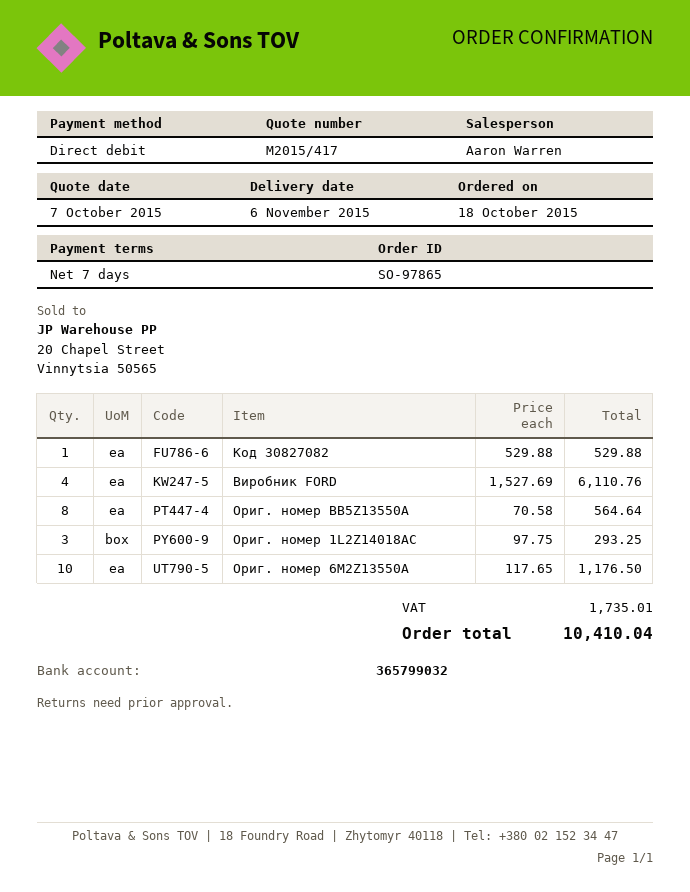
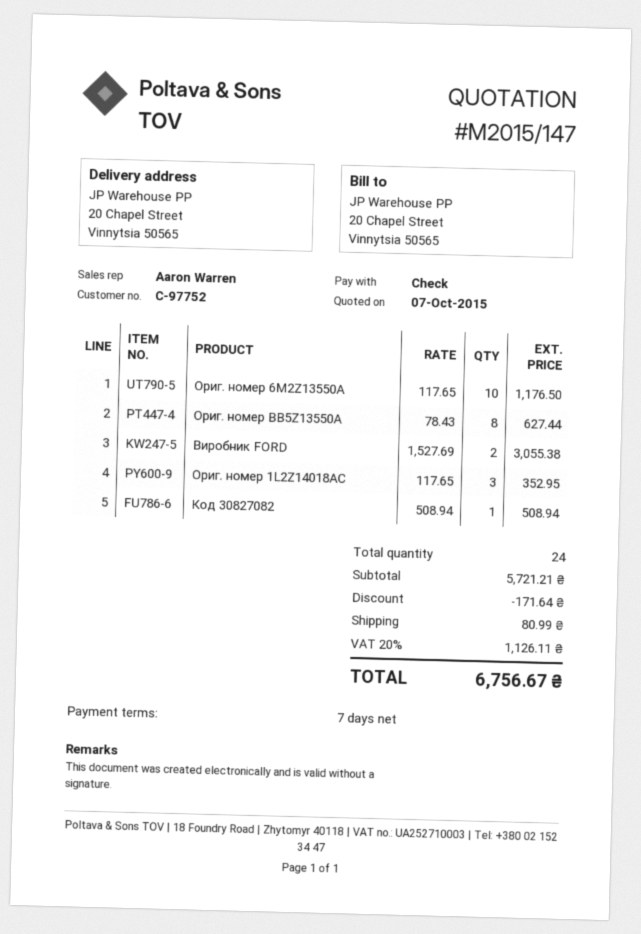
quote number: M2015/417 -> M2015/147
payment method: direct debit -> cheque
Код 30827082: 1 x 529.88 = 529.88 -> 1 x 508.94 = 508.94
Виробник FORD: 4 x 1527.69 = 6110.76 -> 2 x 1527.69 = 3055.38
Ориг. номер BB5Z13550A: 8 x 70.58 = 564.64 -> 8 x 78.43 = 627.44
Ориг. номер 1L2Z14018AC: 3 x 97.75 = 293.25 -> 3 x 117.65 = 352.95
discount: none -> 171.64
shipping: none -> 80.99
tax: 1735.01 -> 1126.11
total: 10410.04 -> 6756.67

